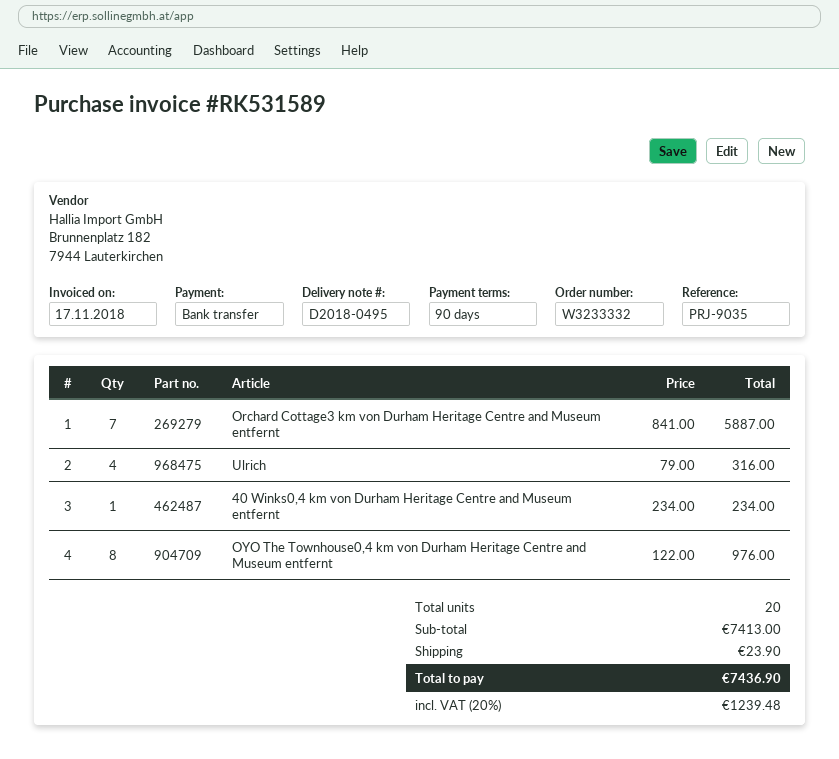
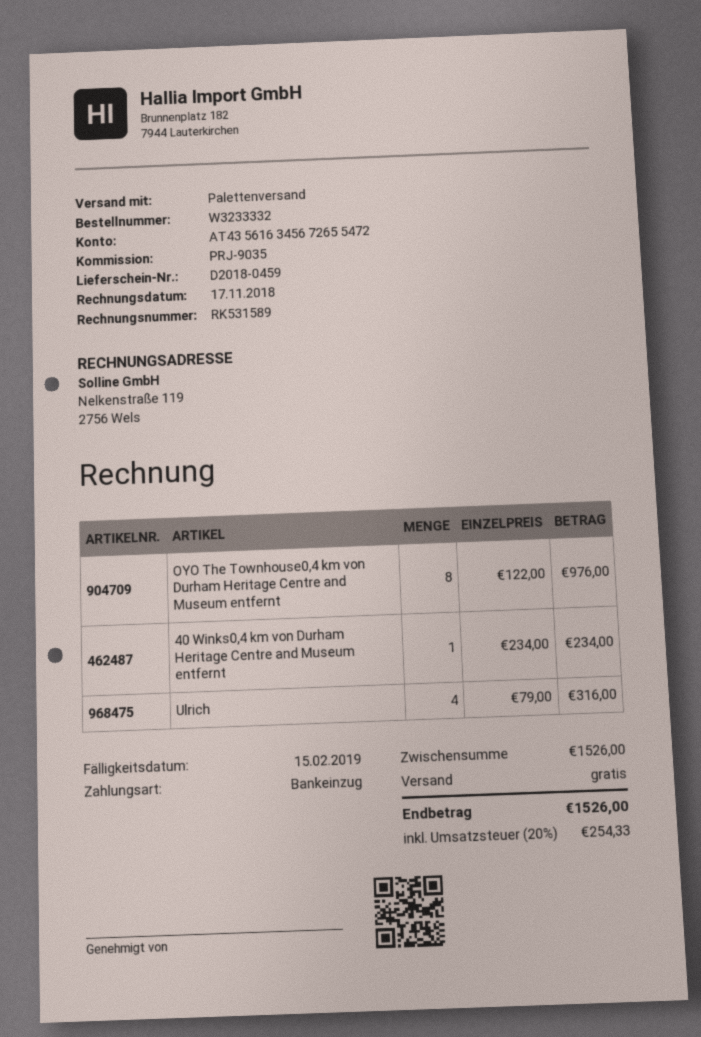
delivery note number: D2018-0495 -> D2018-0459
payment method: bank transfer -> direct debit
Orchard Cottage3 km von Durham Heritage Centre and Museum entfernt: 7 x 841.00 = 5887.00 -> none
subtotal: 7413.00 -> 1526.00
shipping: 23.90 -> 0.00
tax: 20% = 1239.48 -> 20% = 254.33
total: 7436.90 -> 1526.00

